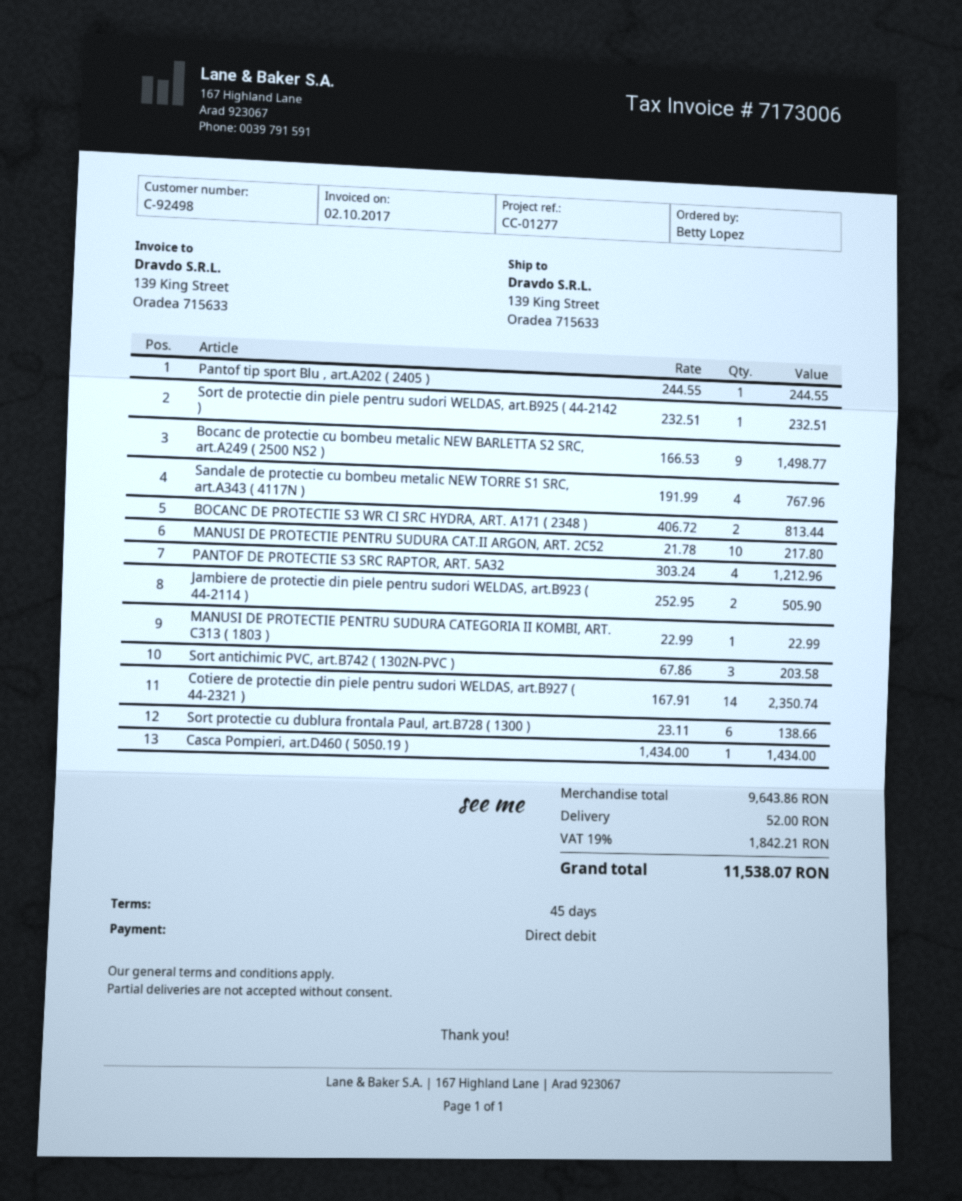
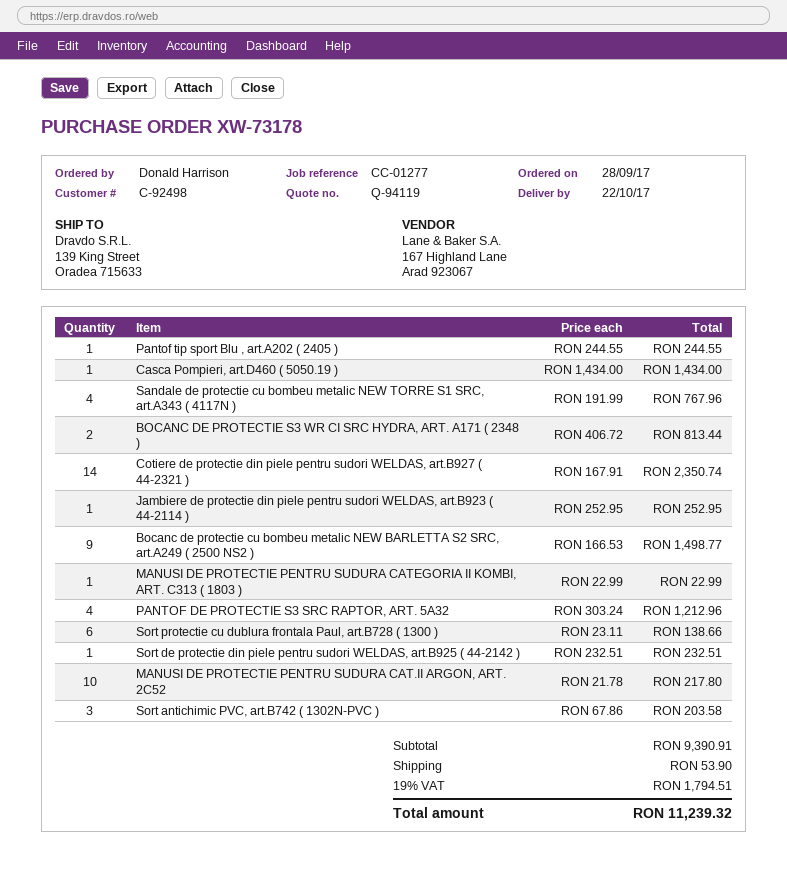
ordered by: Betty Lopez -> Donald Harrison
Jambiere de protectie din piele pentru sudori WELDAS, art.B923 ( 44-2114 ): 2 x 252.95 = 505.90 -> 1 x 252.95 = 252.95
subtotal: 9643.86 -> 9390.91
shipping: 52.00 -> 53.90
tax: 19% = 1842.21 -> 19% = 1794.51
total: 11538.07 -> 11239.32

